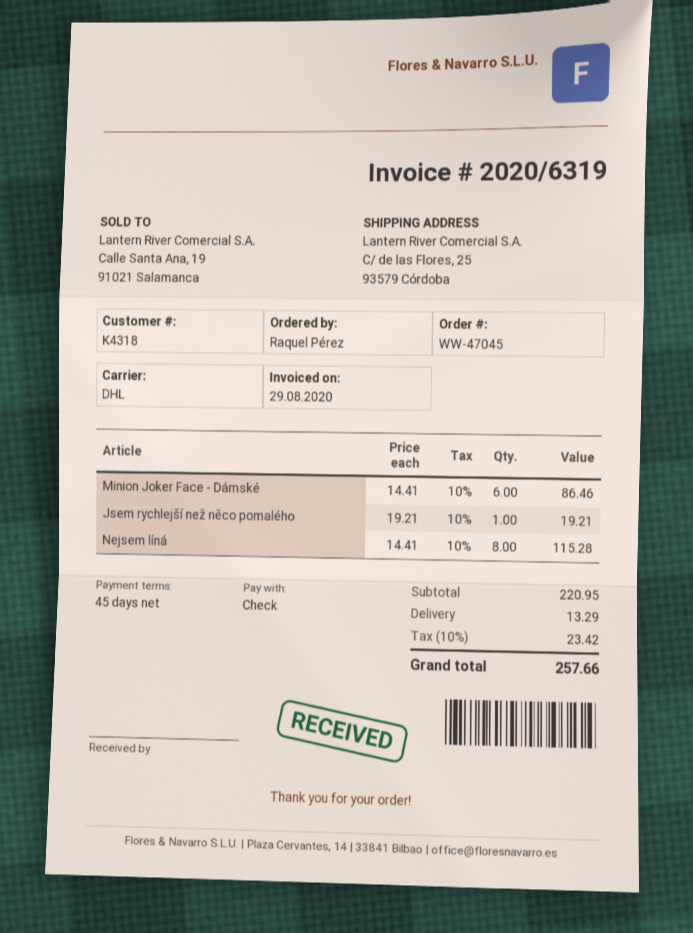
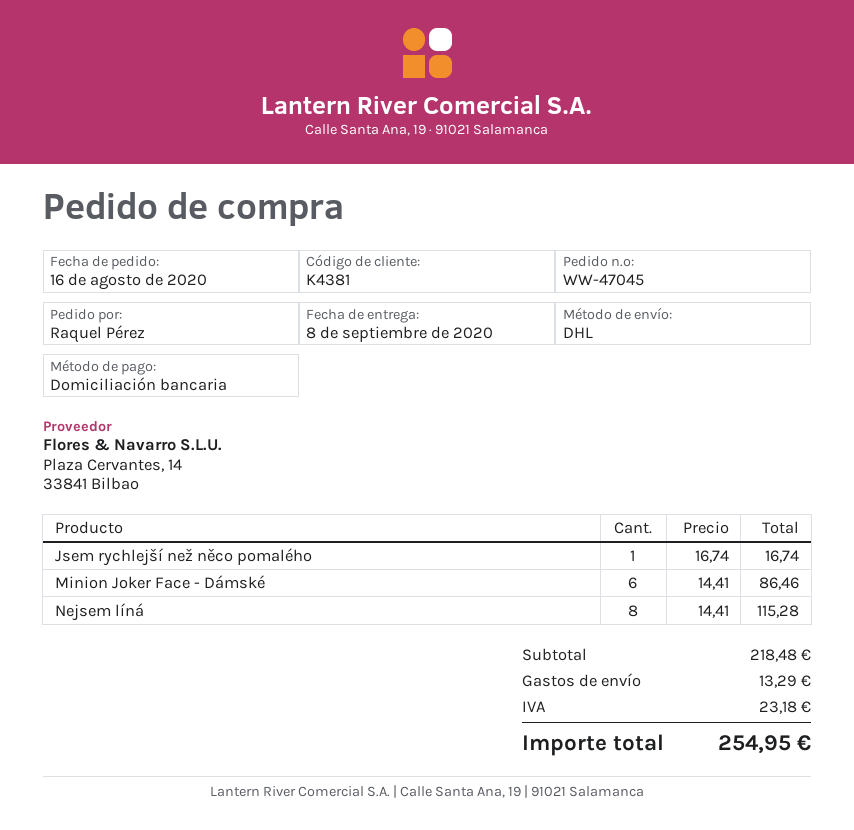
customer number: K4318 -> K4381
payment method: cheque -> direct debit
Jsem rychlejší než něco pomalého: 1 x 19.21 = 19.21 -> 1 x 16.74 = 16.74
subtotal: 220.95 -> 218.48
tax: 23.42 -> 23.18
total: 257.66 -> 254.95

